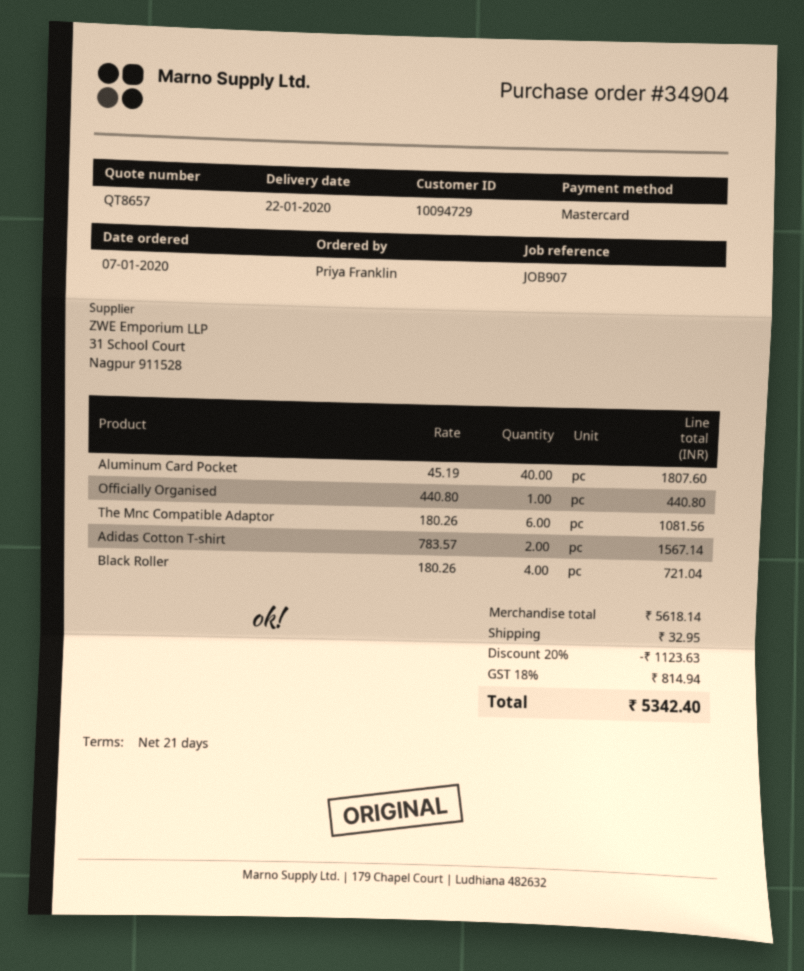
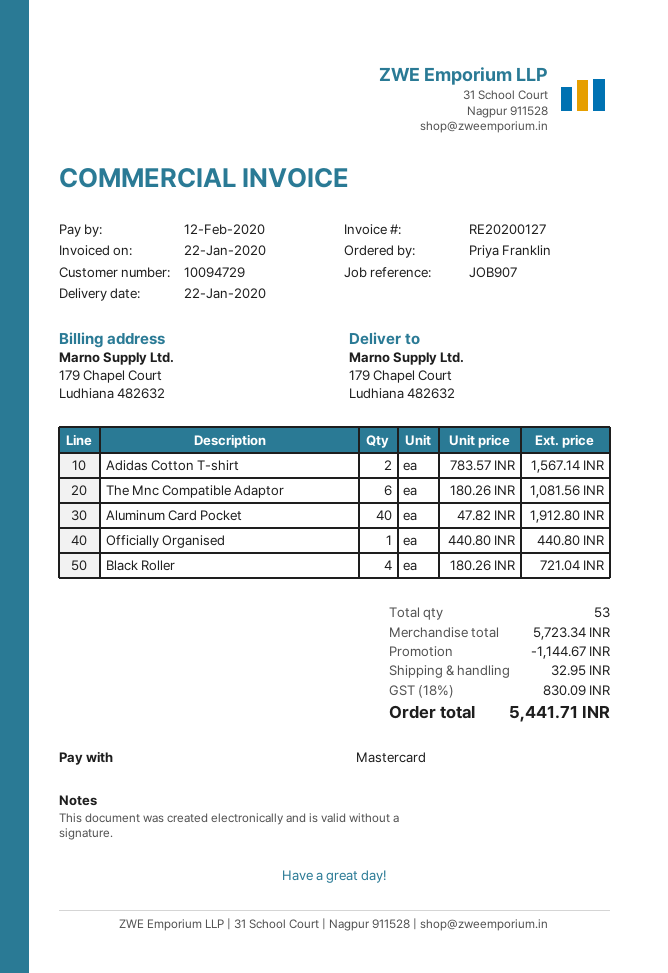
Aluminum Card Pocket: 40 x 45.19 = 1807.60 -> 40 x 47.82 = 1912.80
subtotal: 5618.14 -> 5723.34
discount: 1123.63 -> 1144.67
tax: 18% = 814.94 -> 18% = 830.09
total: 5342.40 -> 5441.71

